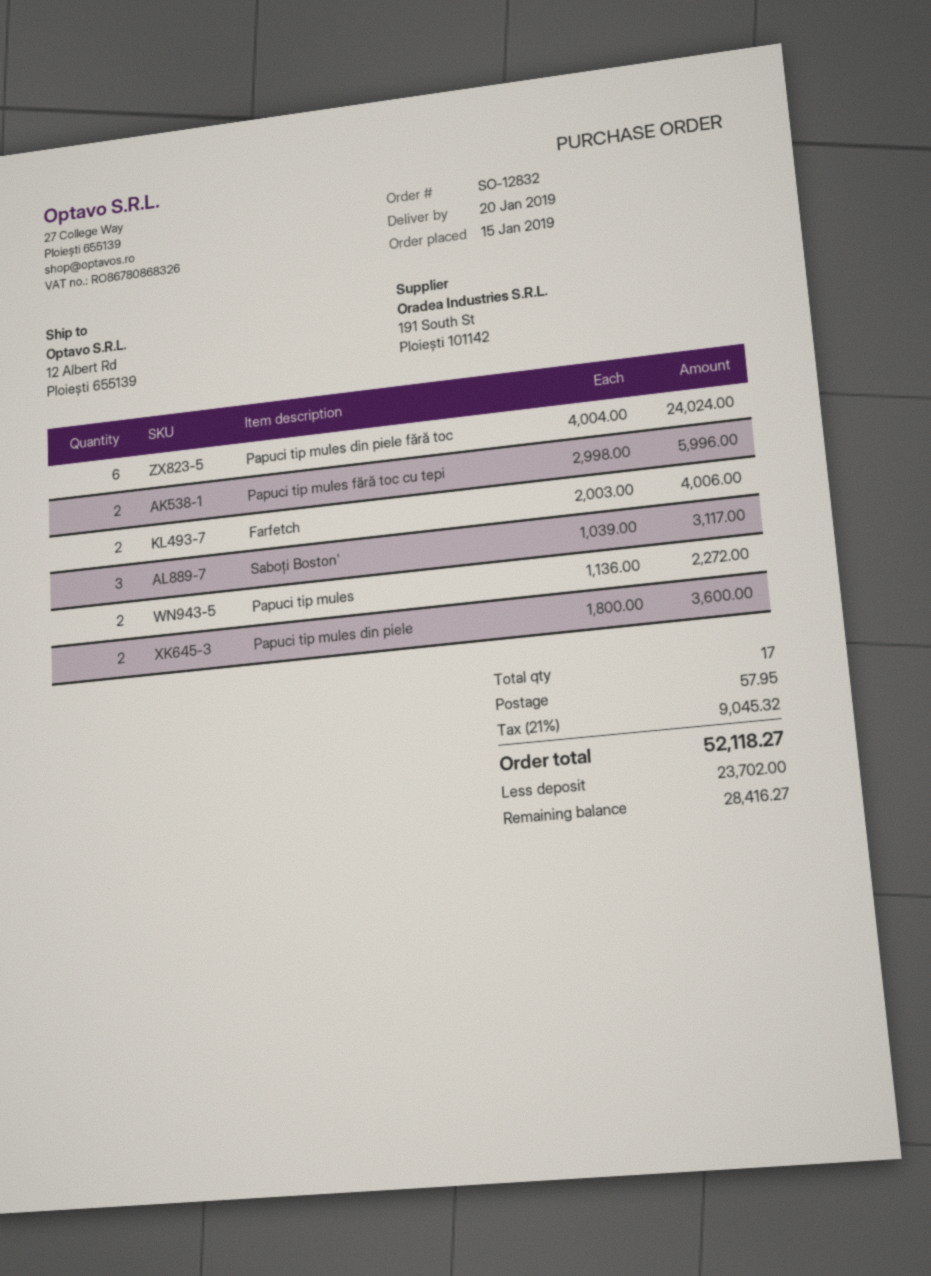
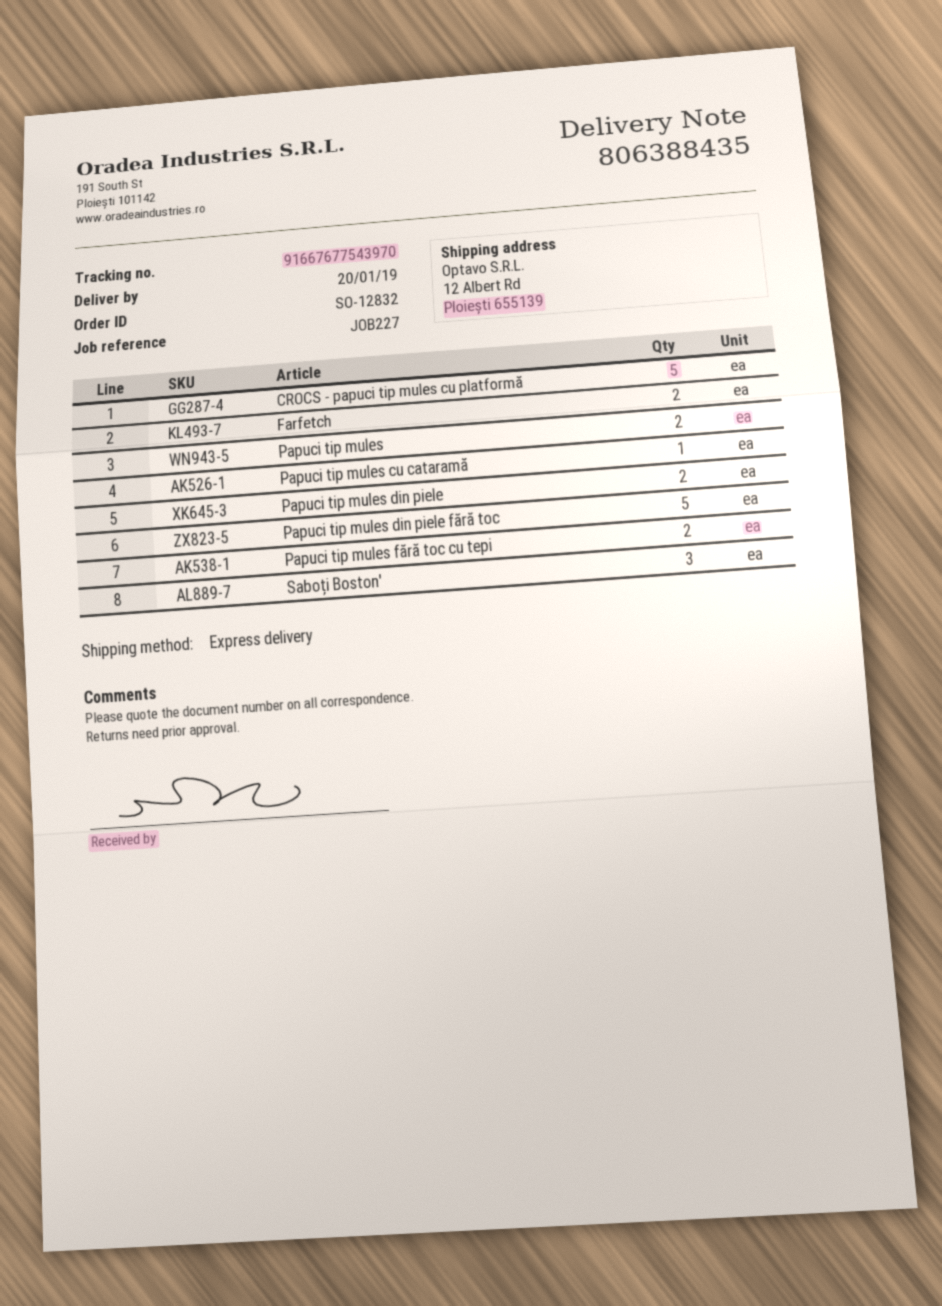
Papuci tip mules din piele fără toc: 6 -> 5
CROCS - papuci tip mules cu platformă: none -> 5
Papuci tip mules cu cataramă: none -> 1

